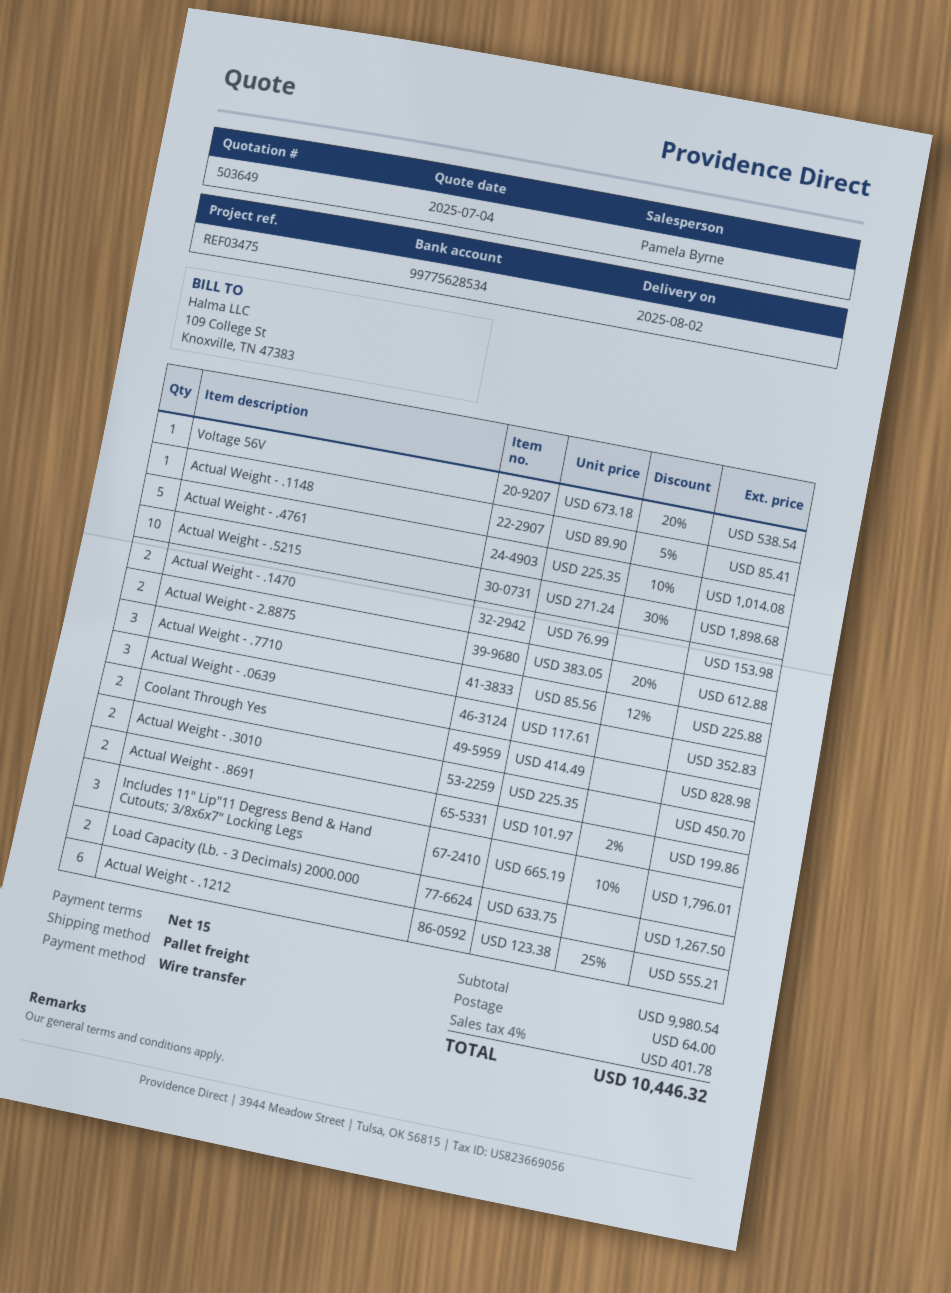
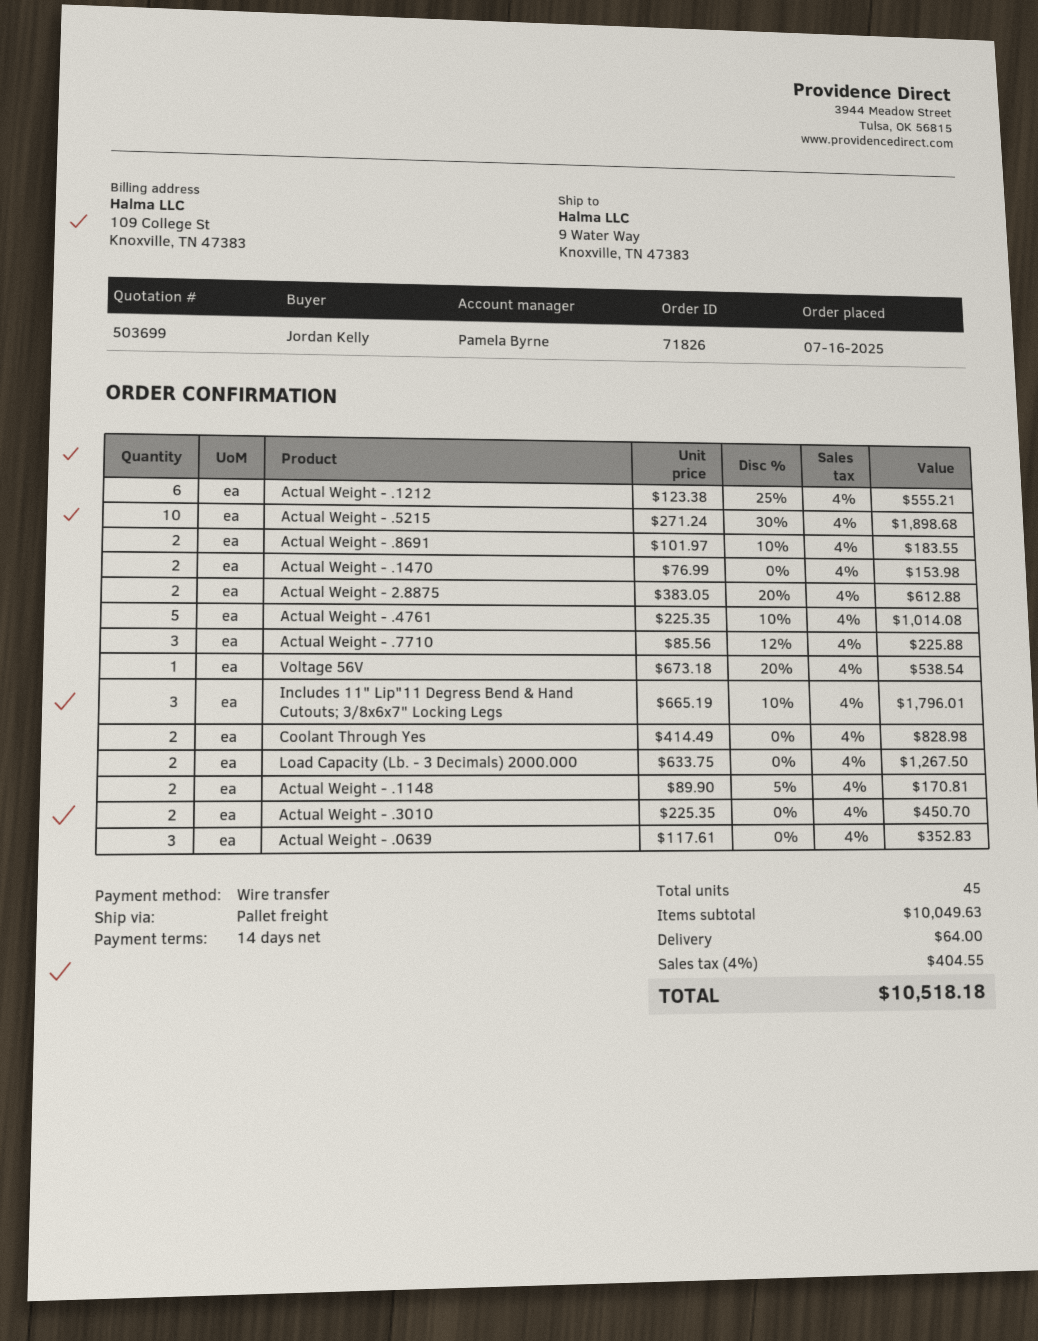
quote number: 503649 -> 503699
payment terms: 15 days -> 14 days
Actual Weight - .1148: 1 x 89.90 - 5% = 85.41 -> 2 x 89.90 - 5% = 170.81
Actual Weight - .8691: 2 x 101.97 - 2% = 199.86 -> 2 x 101.97 - 10% = 183.55
subtotal: 9980.54 -> 10049.63
tax: 4% = 401.78 -> 4% = 404.55
total: 10446.32 -> 10518.18

